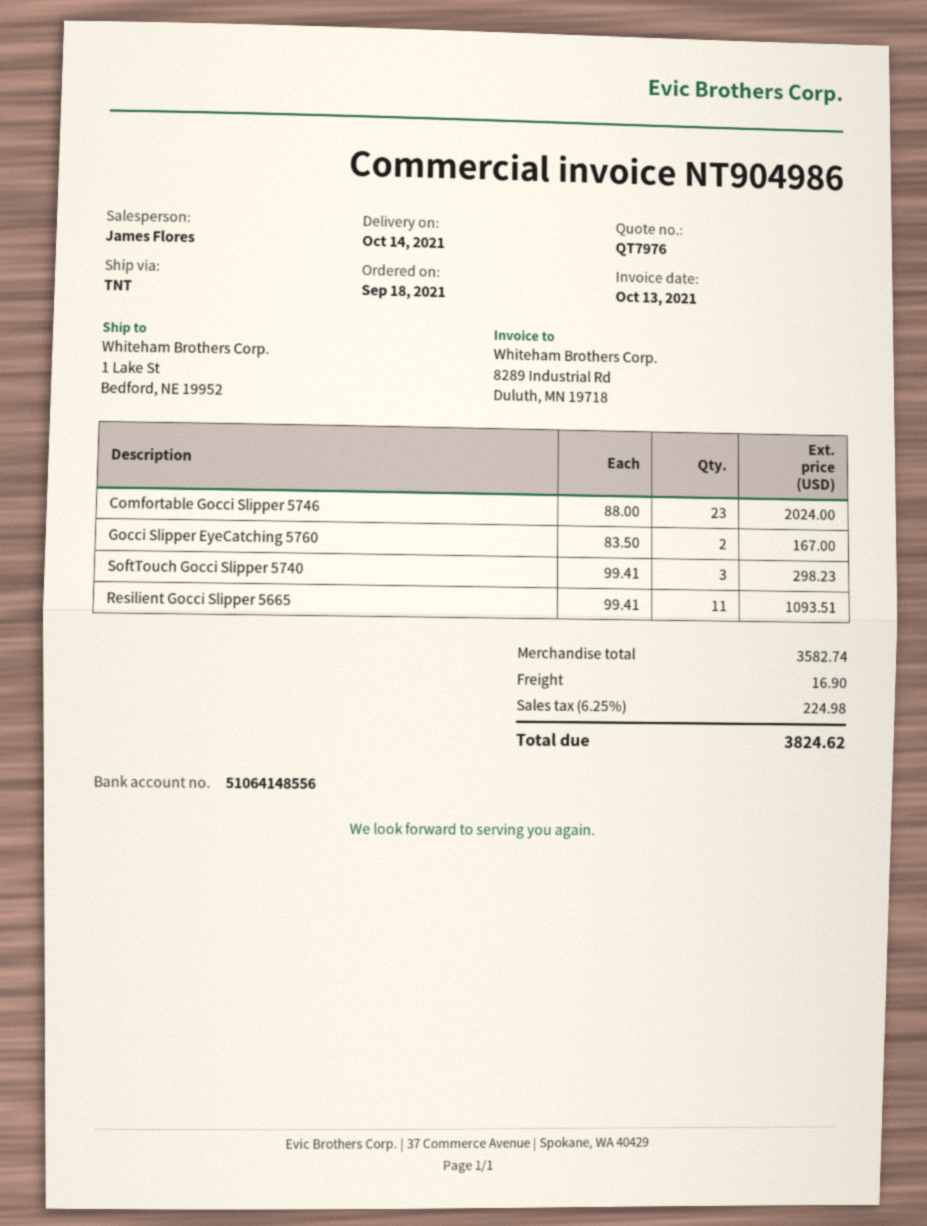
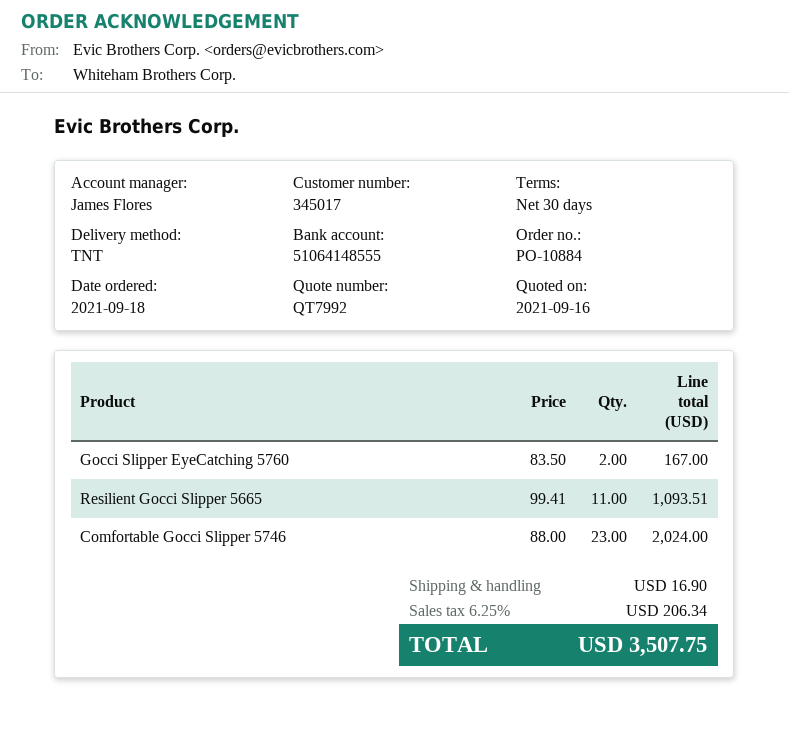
quote number: QT7976 -> QT7992
bank account: 51064148556 -> 51064148555
SoftTouch Gocci Slipper 5740: 3 x 99.41 = 298.23 -> none
tax: 6.25% = 224.98 -> 6.25% = 206.34
total: 3824.62 -> 3507.75

